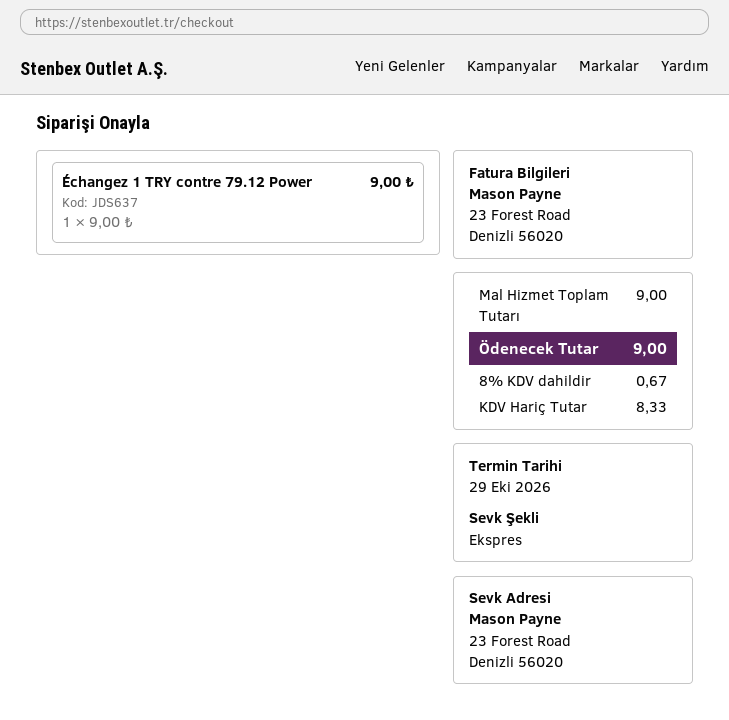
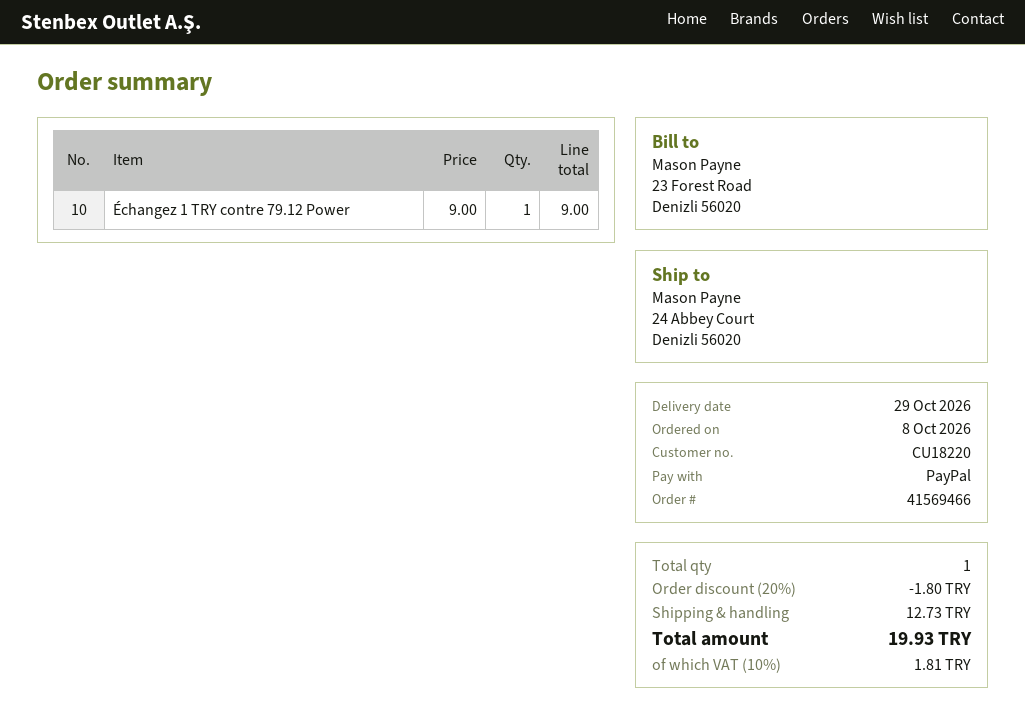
ship to: 23 Forest Road, Denizli 56020 -> 24 Abbey Court, Denizli 56020
discount: none -> 20% = 1.80
shipping: none -> 12.73
tax: 8% = 0.67 -> 10% = 1.81
total: 9.00 -> 19.93

